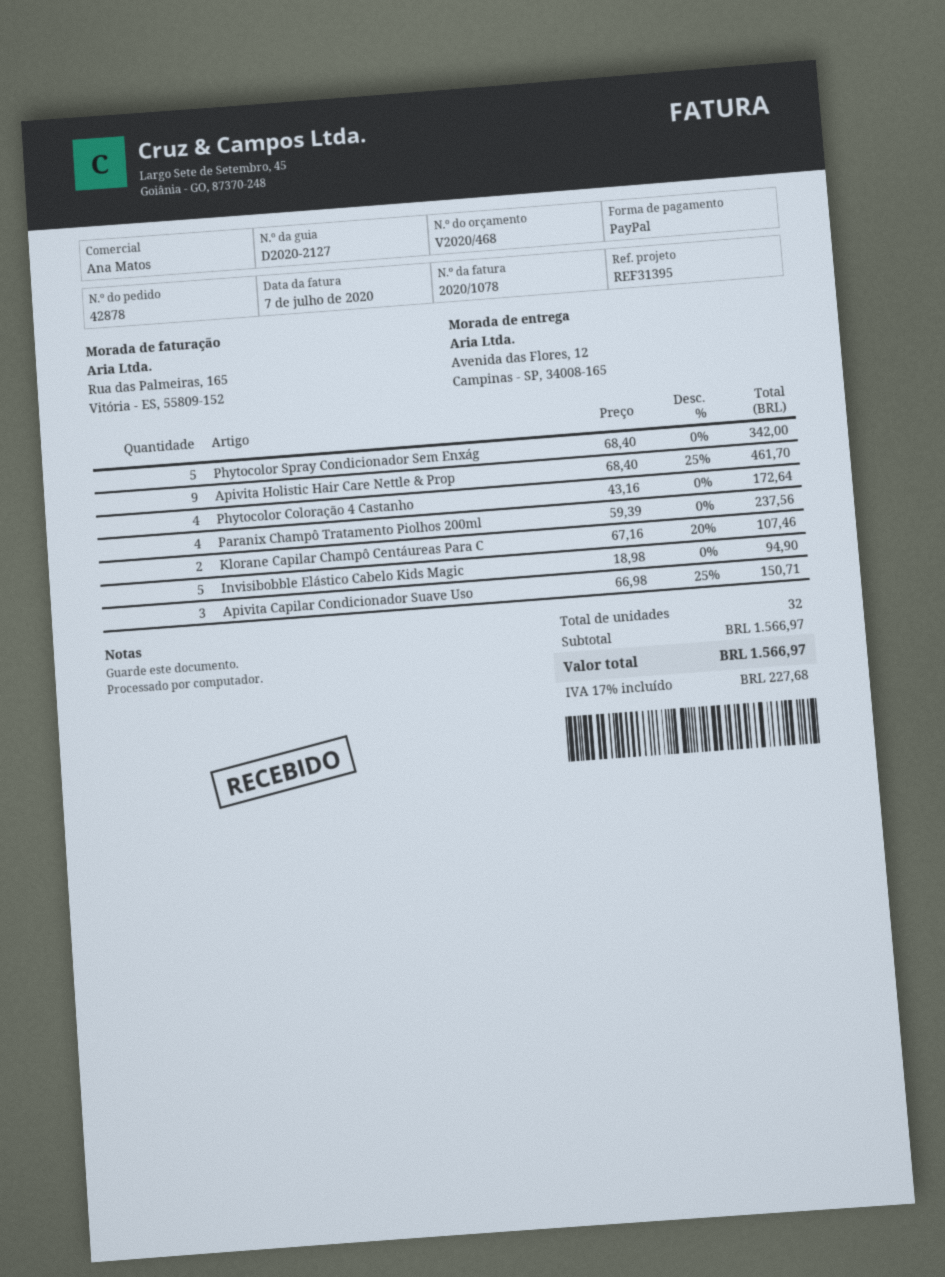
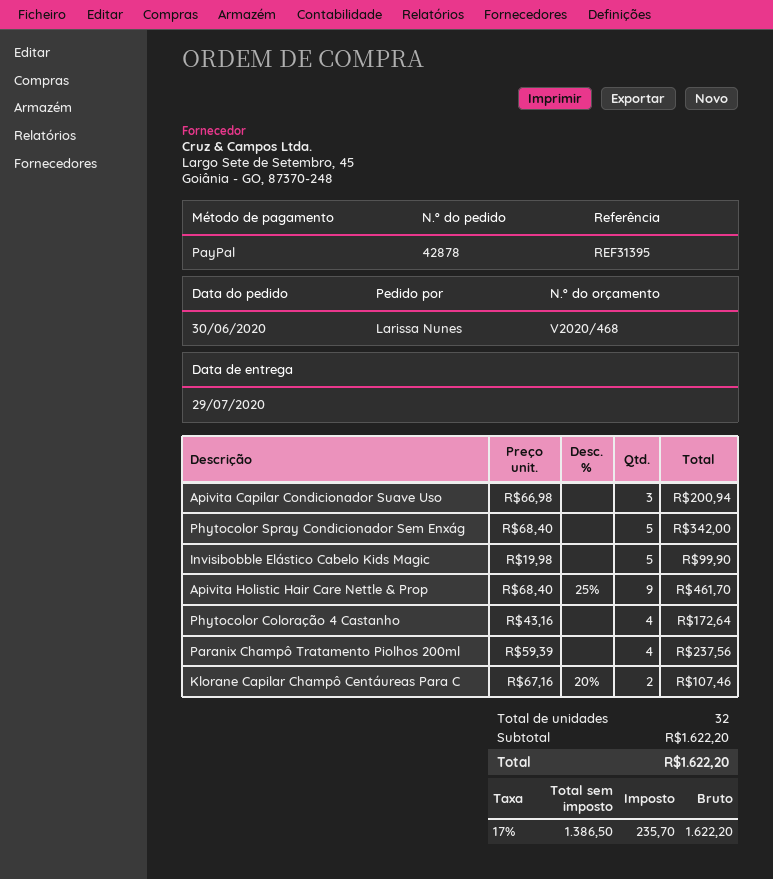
Invisibobble Elástico Cabelo Kids Magic: 5 x 18.98 = 94.90 -> 5 x 19.98 = 99.90
Apivita Capilar Condicionador Suave Uso: 3 x 66.98 - 25% = 150.71 -> 3 x 66.98 = 200.94
subtotal: 1566.97 -> 1622.20
tax: 17% = 227.68 -> 17% = 235.70
total: 1566.97 -> 1622.20

